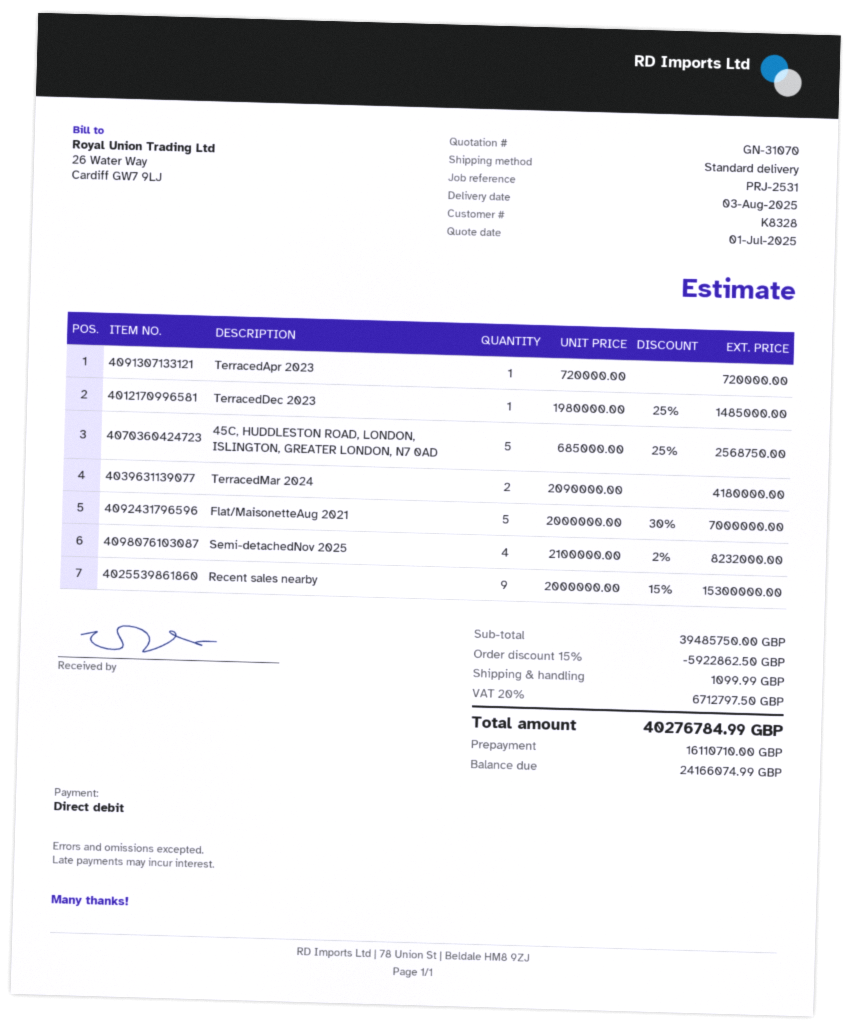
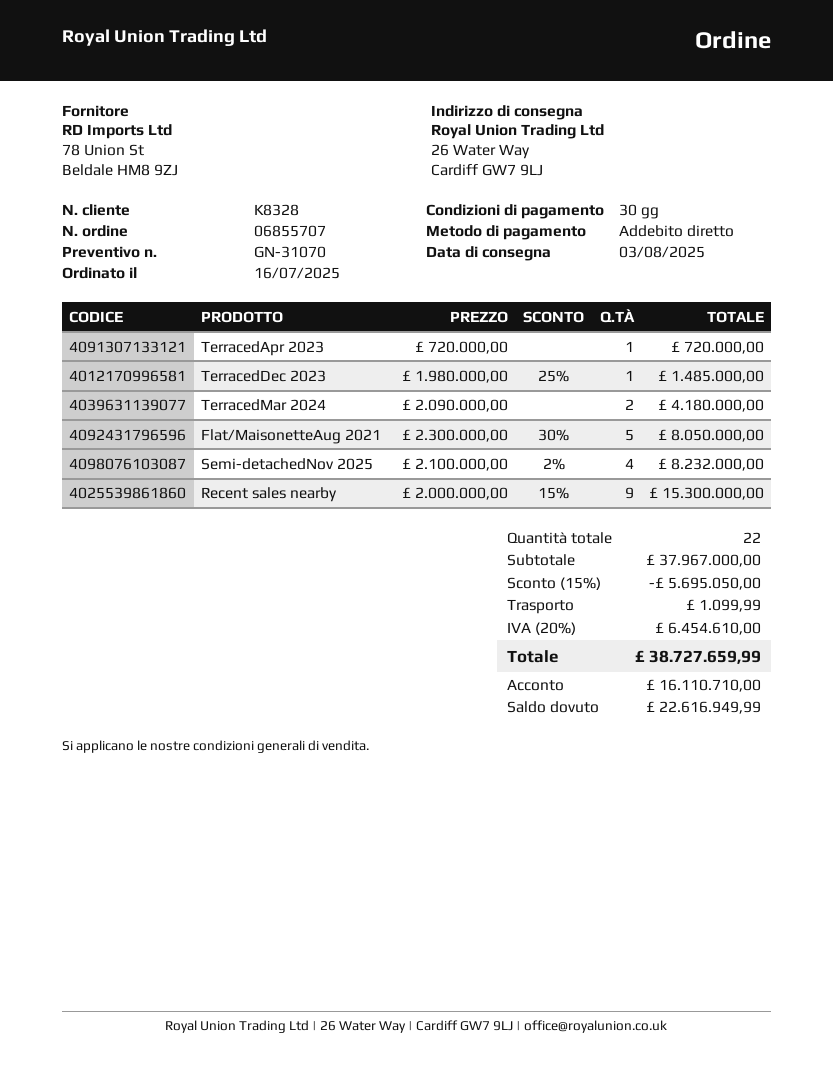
45C, HUDDLESTON ROAD, LONDON, ISLINGTON, GREATER LONDON, N7 0AD: 5 x 685000.00 - 25% = 2568750.00 -> none
Flat/MaisonetteAug 2021: 5 x 2000000.00 - 30% = 7000000.00 -> 5 x 2300000.00 - 30% = 8050000.00
subtotal: 39485750.00 -> 37967000.00
discount: 15% = 5922862.50 -> 15% = 5695050.00
tax: 20% = 6712797.50 -> 20% = 6454610.00
total: 40276784.99 -> 38727659.99
balance: 24166074.99 -> 22616949.99

